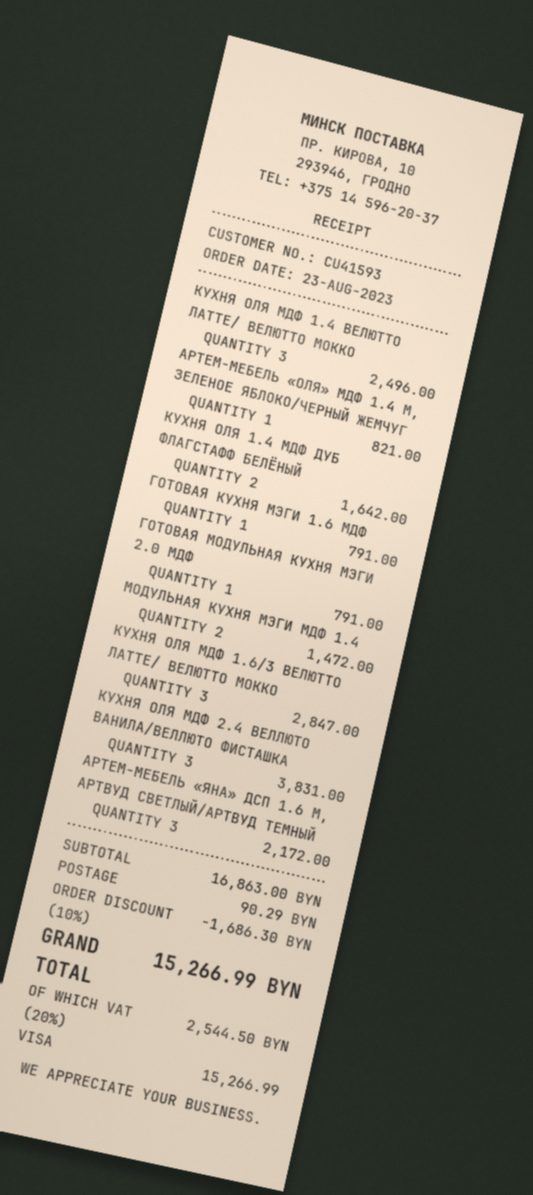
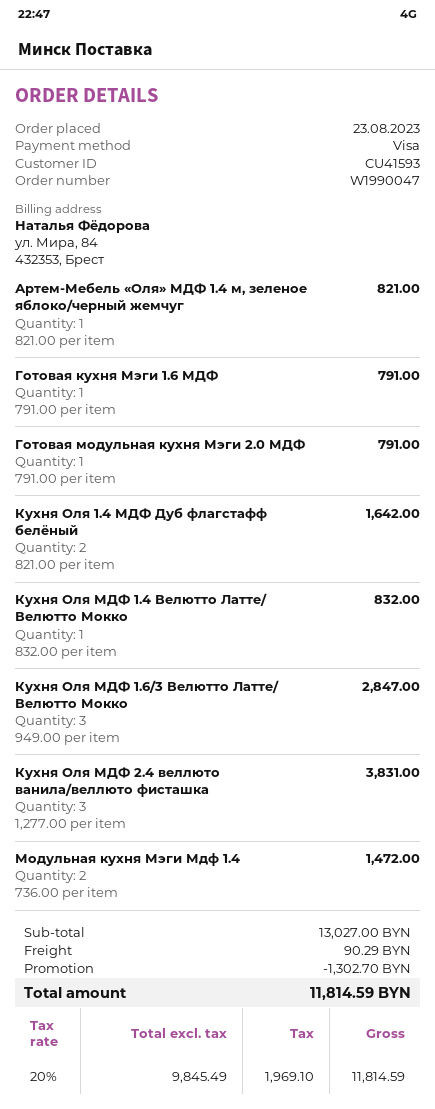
КУХНЯ ОЛЯ МДФ 1.4 ВЕЛЮТТО ЛАТТЕ/ ВЕЛЮТТО МОККО: 3 for 2496.00 -> 1 for 832.00
АРТЕМ-МЕБЕЛЬ «ЯНА» ДСП 1.6 М, АРТВУД СВЕТЛЫЙ/АРТВУД ТЕМНЫЙ: 3 for 2172.00 -> none
subtotal: 16863.00 -> 13027.00
discount: 1686.30 -> 1302.70
tax: 20% = 2544.50 -> 20% = 1969.10
total: 15266.99 -> 11814.59

